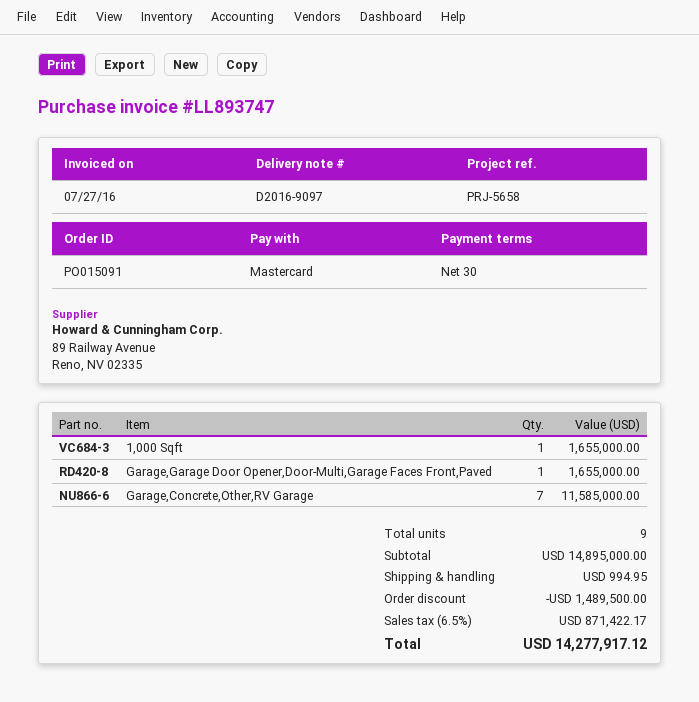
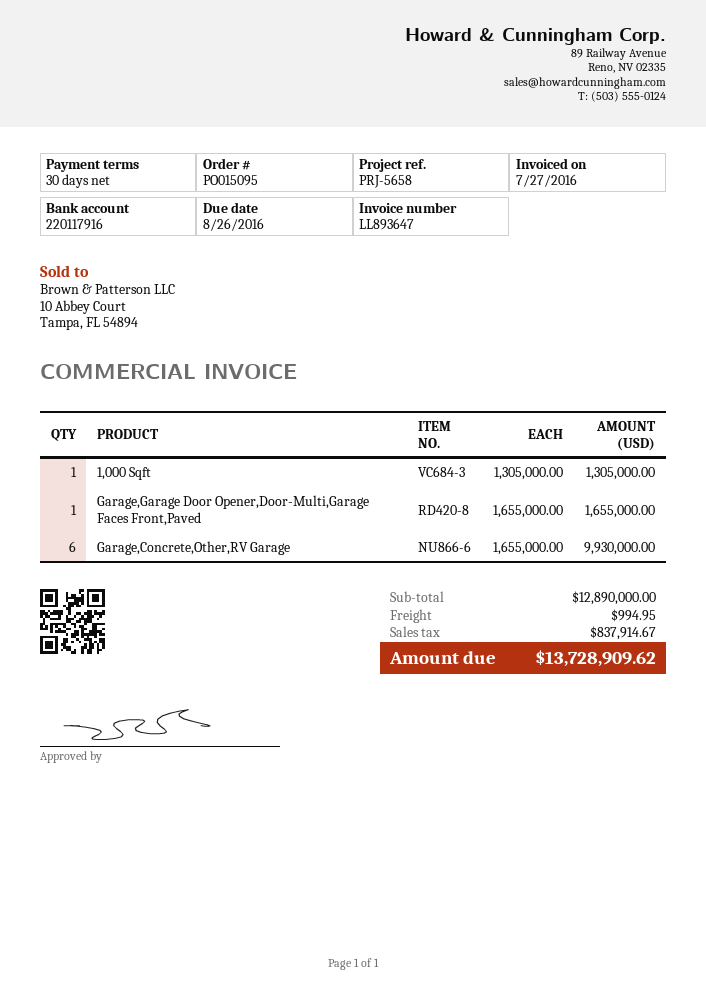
order number: PO015091 -> PO015095
invoice number: LL893747 -> LL893647
1,000 Sqft: 1 for 1655000.00 -> 1 for 1305000.00
Garage,Concrete,Other,RV Garage: 7 for 11585000.00 -> 6 for 9930000.00
subtotal: 14895000.00 -> 12890000.00
discount: 1489500.00 -> none
tax: 871422.17 -> 837914.67
total: 14277917.12 -> 13728909.62

